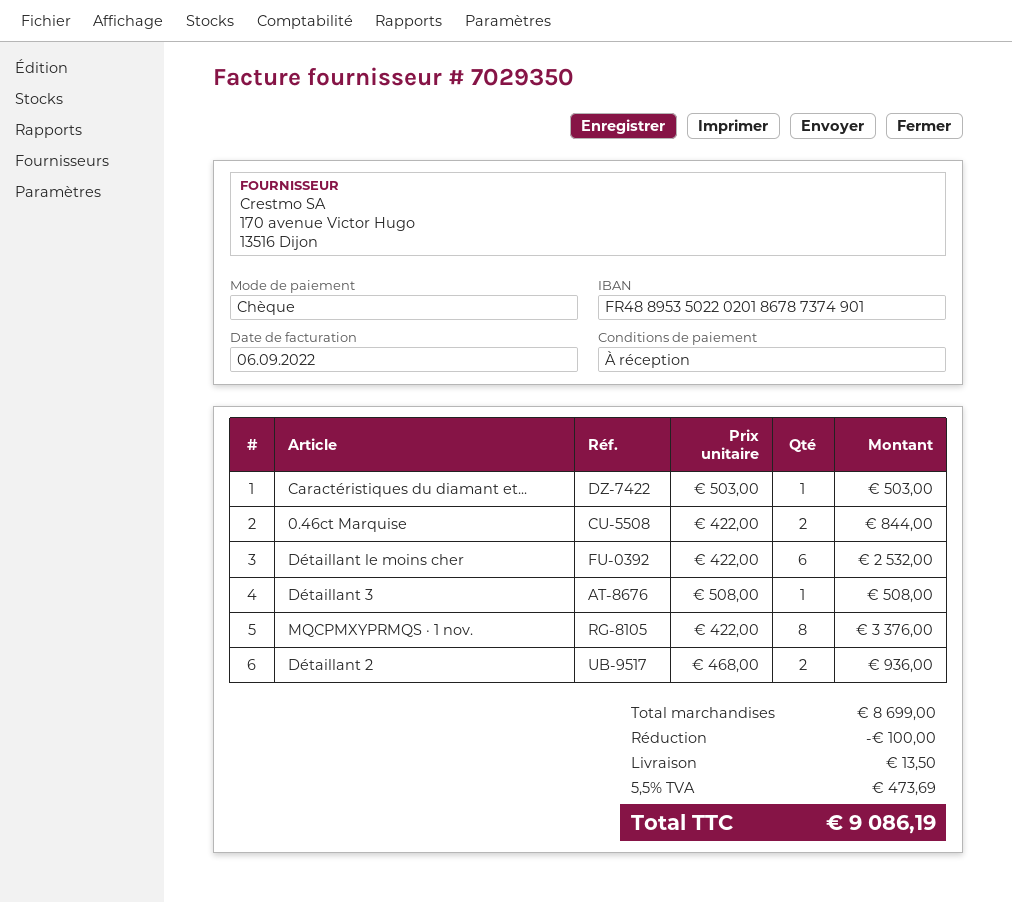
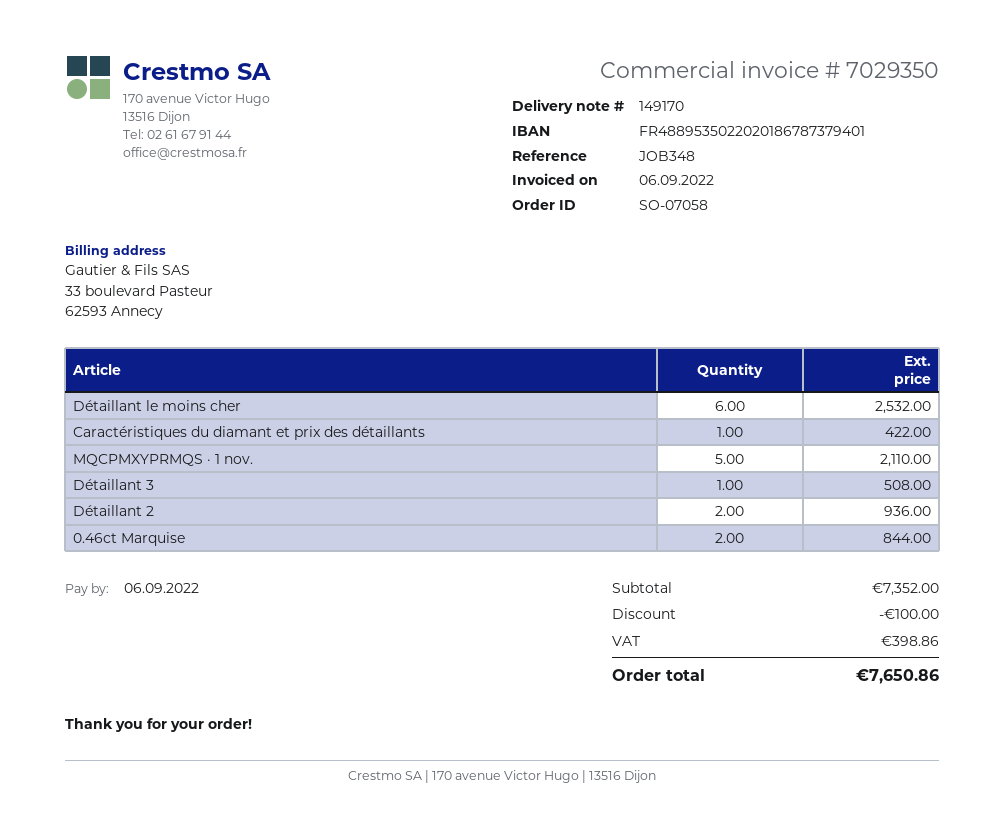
bank account: FR4889535022020186787374901 -> FR4889535022020186787379401
Caractéristiques du diamant et...: 1 for 503.00 -> 1 for 422.00
MQCPMXYPRMQS · 1 nov.: 8 for 3376.00 -> 5 for 2110.00
subtotal: 8699.00 -> 7352.00
shipping: 13.50 -> none
tax: 473.69 -> 398.86
total: 9086.19 -> 7650.86

